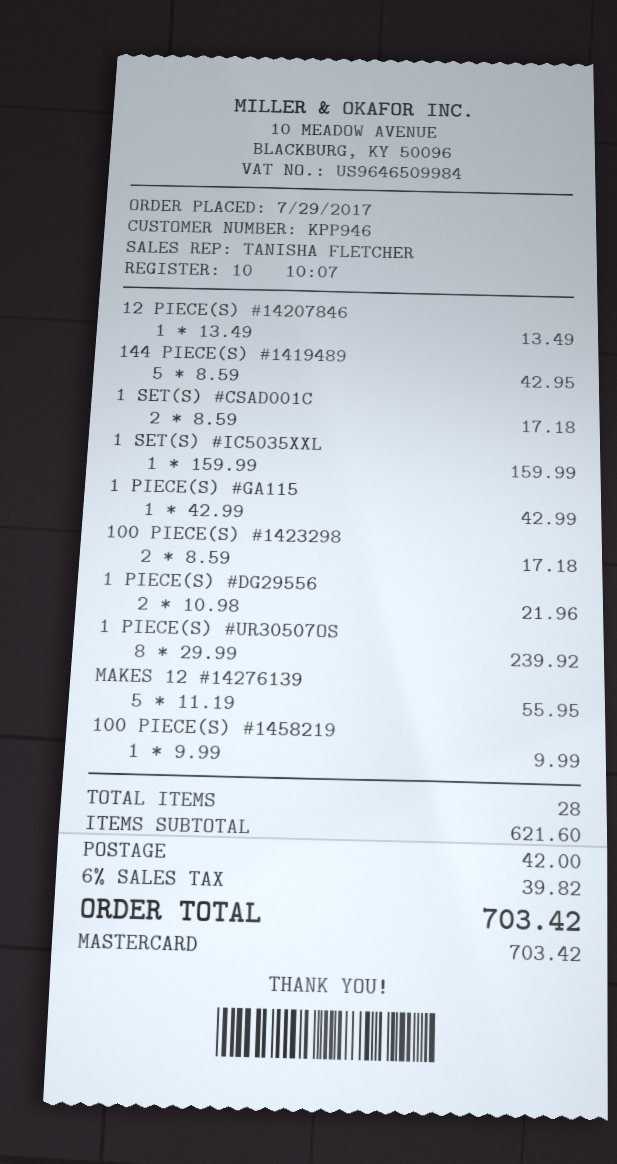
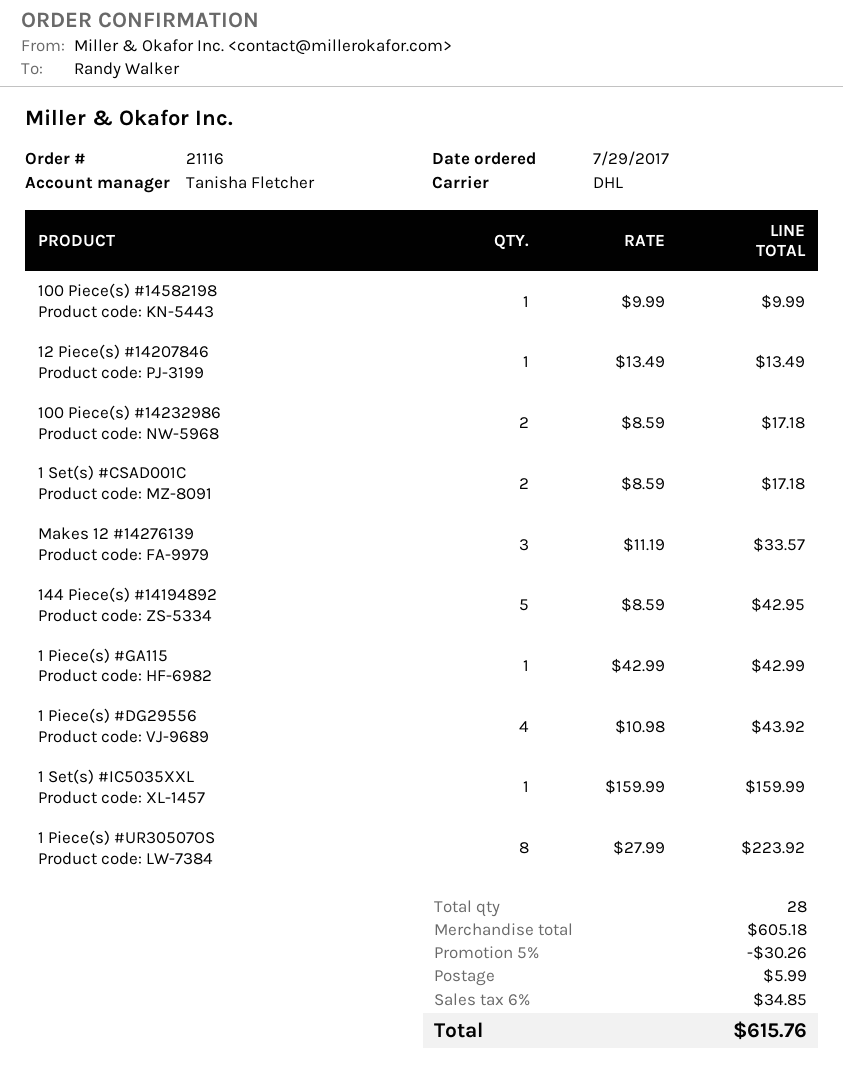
1 PIECE(S) #DG29556: 2 x 10.98 = 21.96 -> 4 x 10.98 = 43.92
1 PIECE(S) #UR30507OS: 8 x 29.99 = 239.92 -> 8 x 27.99 = 223.92
MAKES 12 #14276139: 5 x 11.19 = 55.95 -> 3 x 11.19 = 33.57
subtotal: 621.60 -> 605.18
discount: none -> 5% = 30.26
shipping: 42.00 -> 5.99
tax: 6% = 39.82 -> 6% = 34.85
total: 703.42 -> 615.76

